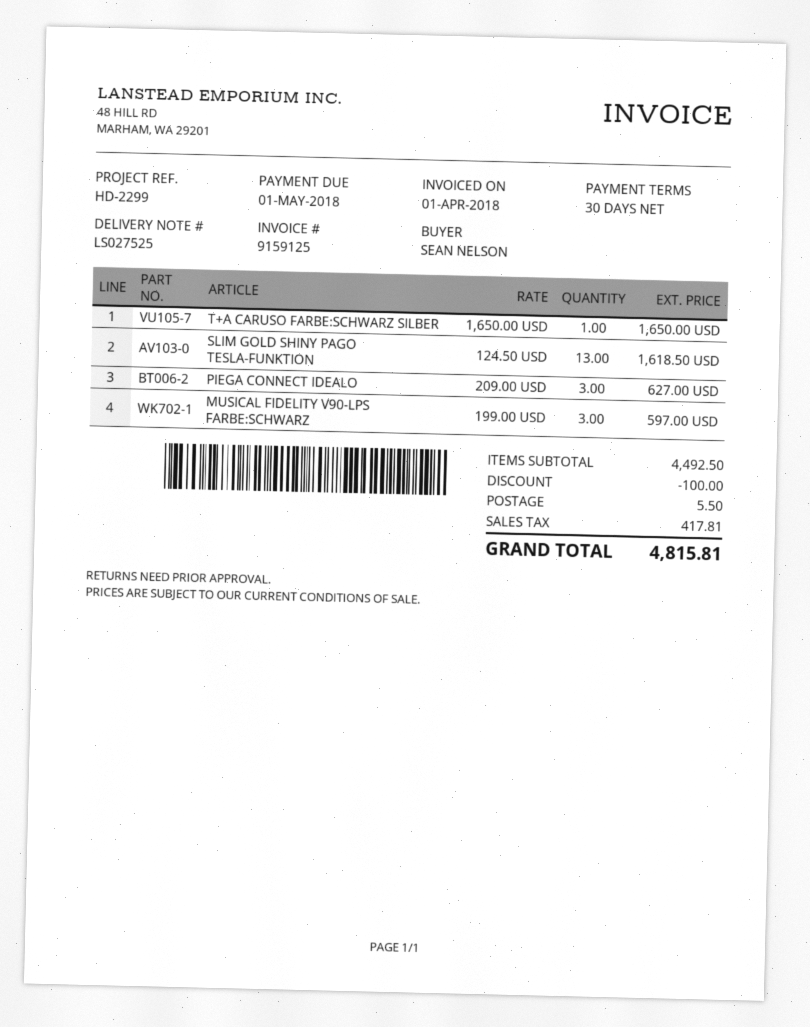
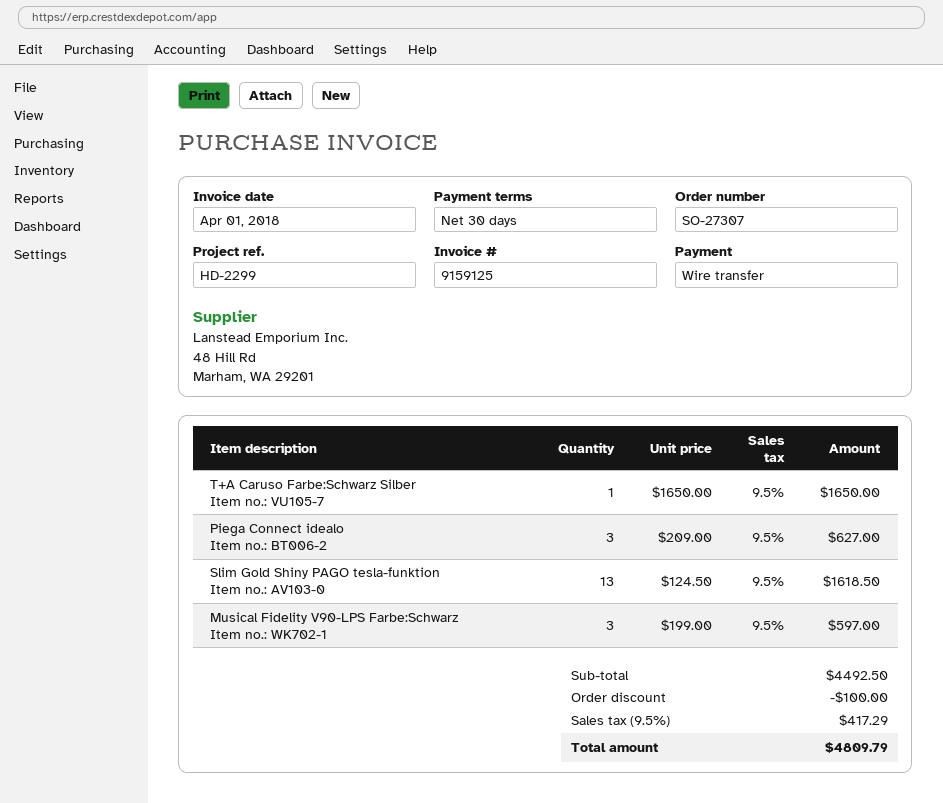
shipping: 5.50 -> none
tax: 417.81 -> 417.29
total: 4815.81 -> 4809.79

